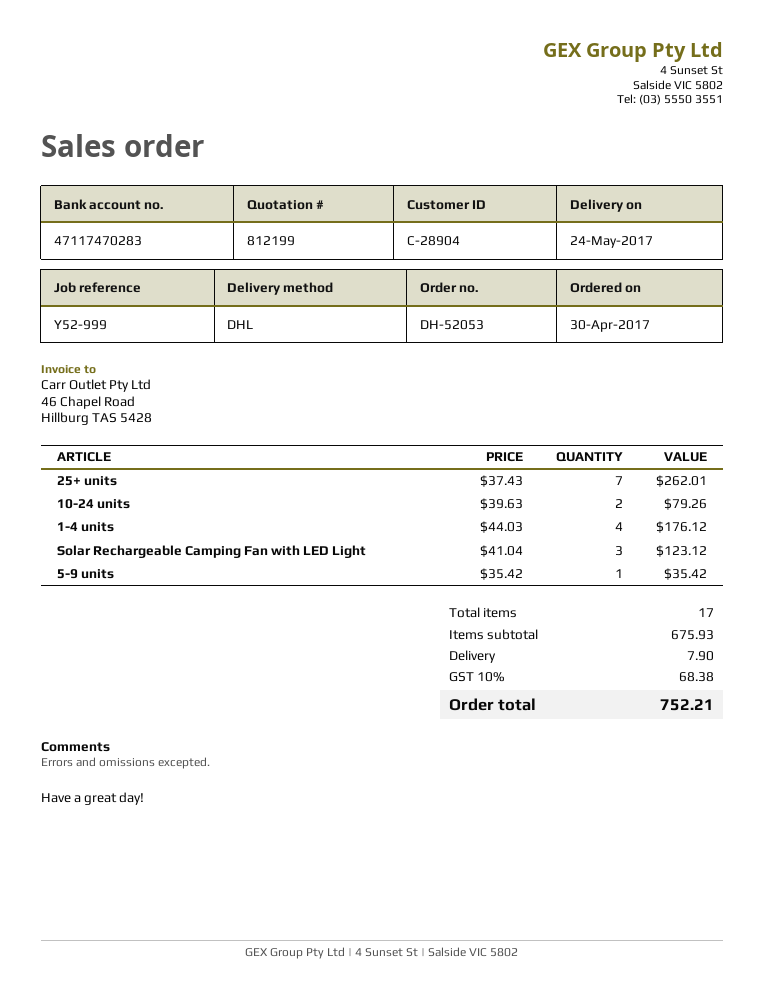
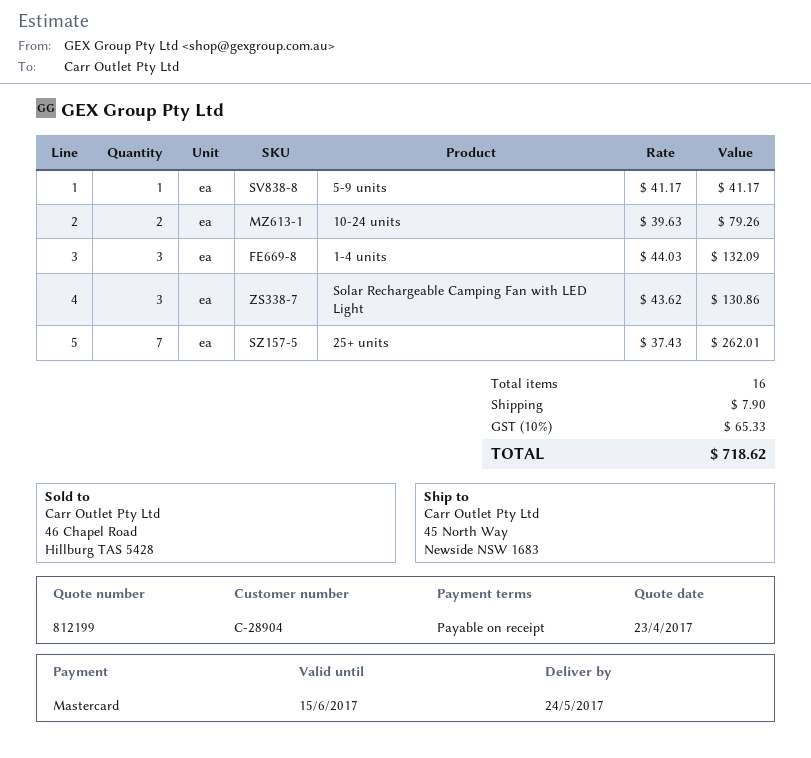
1-4 units: 4 x 44.03 = 176.12 -> 3 x 44.03 = 132.09
Solar Rechargeable Camping Fan with LED Light: 3 x 41.04 = 123.12 -> 3 x 43.62 = 130.86
5-9 units: 1 x 35.42 = 35.42 -> 1 x 41.17 = 41.17
total quantity: 17 -> 16
tax: 10% = 68.38 -> 10% = 65.33
total: 752.21 -> 718.62

